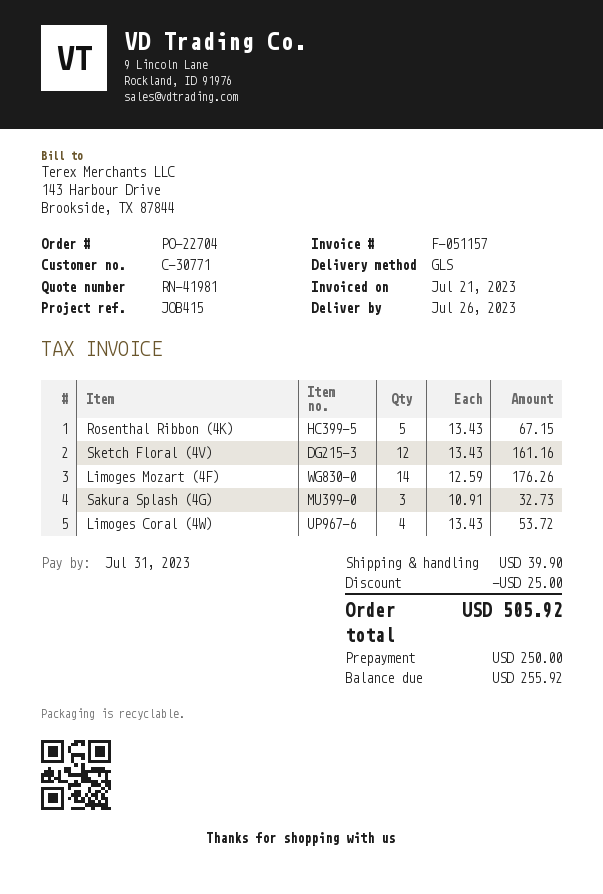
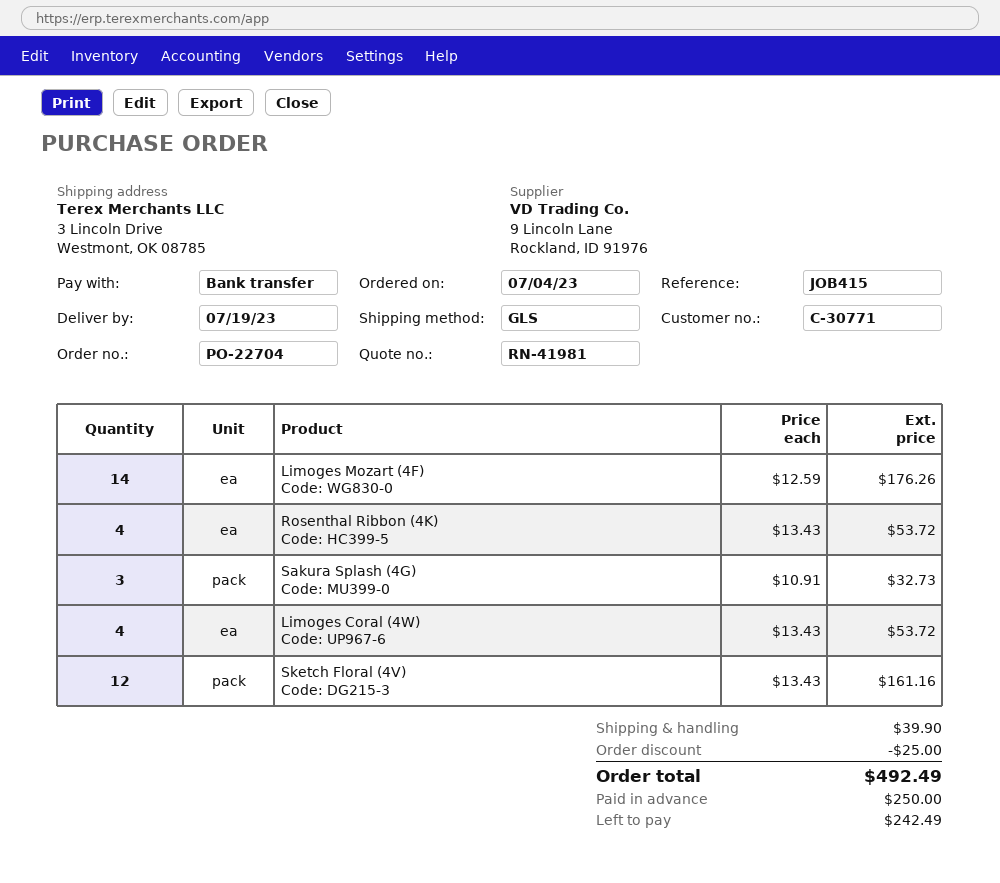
delivery date: 2023-07-26 -> 2023-07-19
Rosenthal Ribbon (4K): 5 x 13.43 = 67.15 -> 4 x 13.43 = 53.72
total: 505.92 -> 492.49
balance: 255.92 -> 242.49

